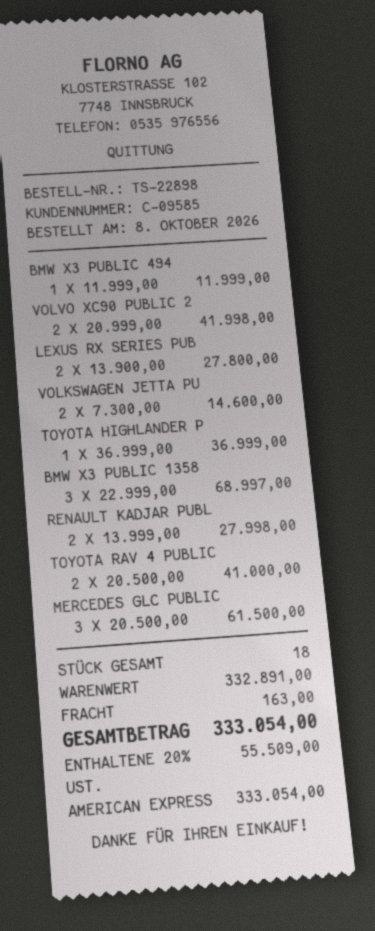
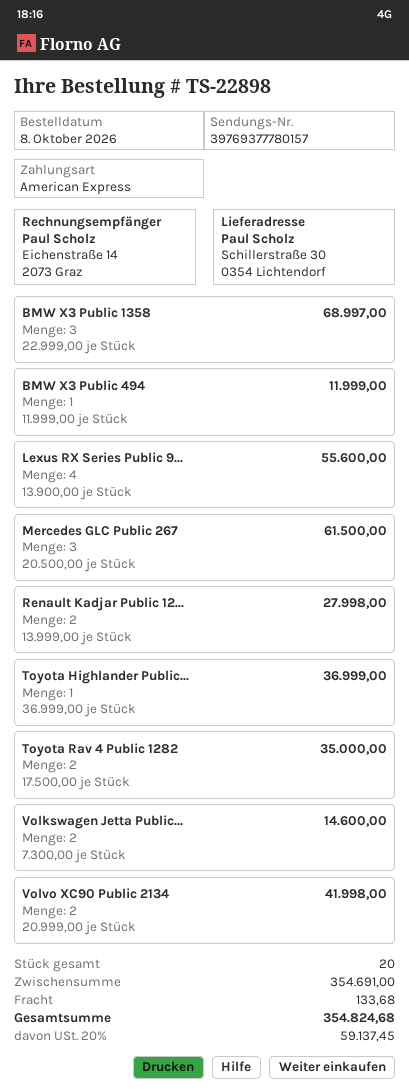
LEXUS RX SERIES PUB: 2 x 13900.00 = 27800.00 -> 4 x 13900.00 = 55600.00
TOYOTA RAV 4 PUBLIC: 2 x 20500.00 = 41000.00 -> 2 x 17500.00 = 35000.00
total quantity: 18 -> 20
subtotal: 332891.00 -> 354691.00
shipping: 163.00 -> 133.68
tax: 20% = 55509.00 -> 20% = 59137.45
total: 333054.00 -> 354824.68

